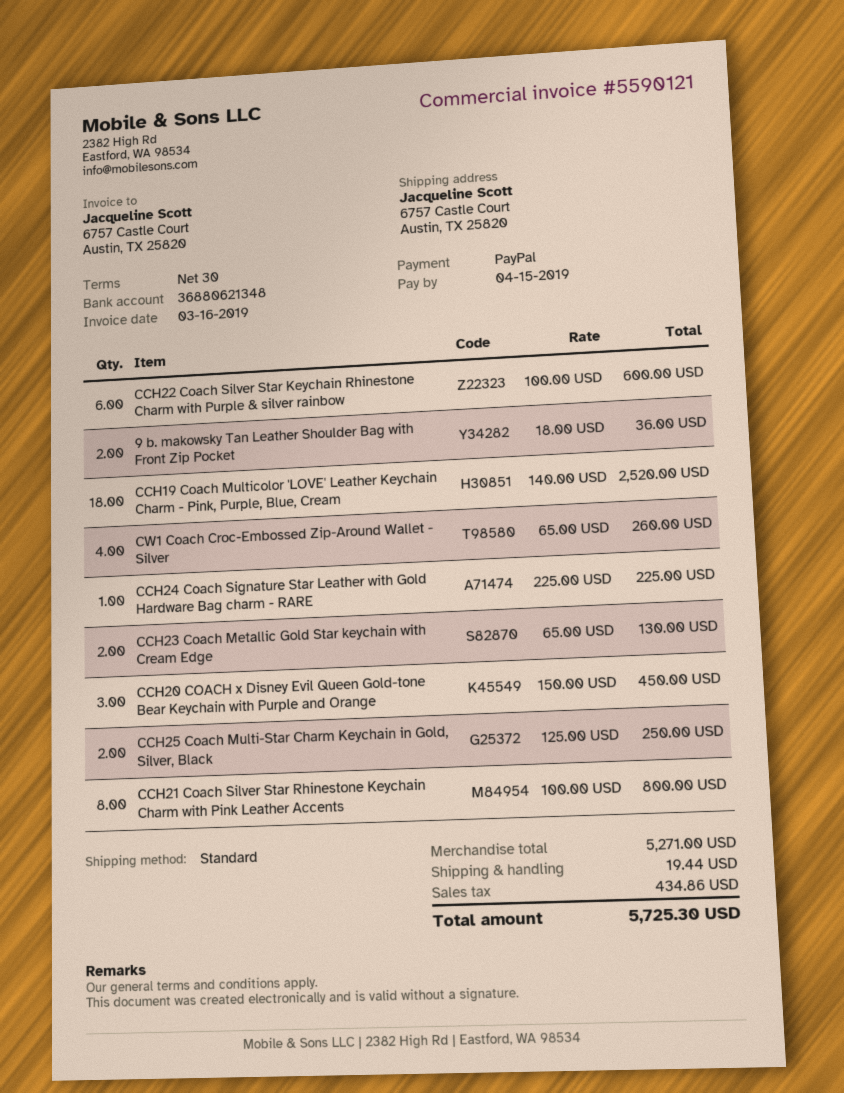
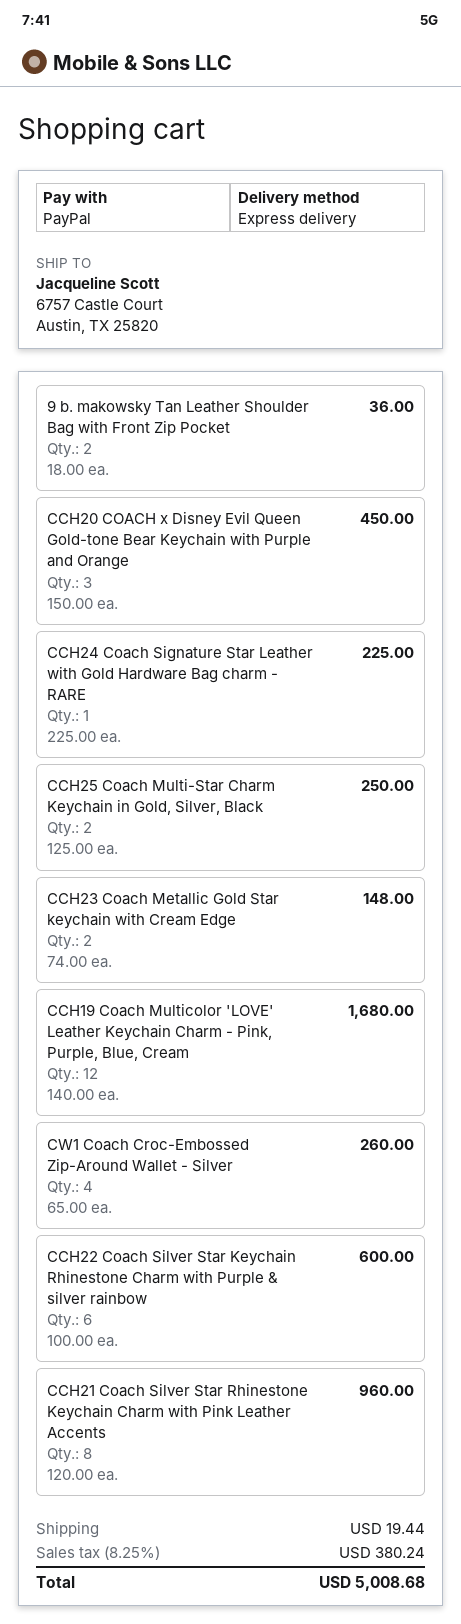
shipping method: standard -> express
CCH19 Coach Multicolor 'LOVE' Leather Keychain Charm - Pink, Purple, Blue, Cream: 18 x 140.00 = 2520.00 -> 12 x 140.00 = 1680.00
CCH23 Coach Metallic Gold Star keychain with Cream Edge: 2 x 65.00 = 130.00 -> 2 x 74.00 = 148.00
CCH21 Coach Silver Star Rhinestone Keychain Charm with Pink Leather Accents: 8 x 100.00 = 800.00 -> 8 x 120.00 = 960.00
tax: 434.86 -> 380.24
total: 5725.30 -> 5008.68

